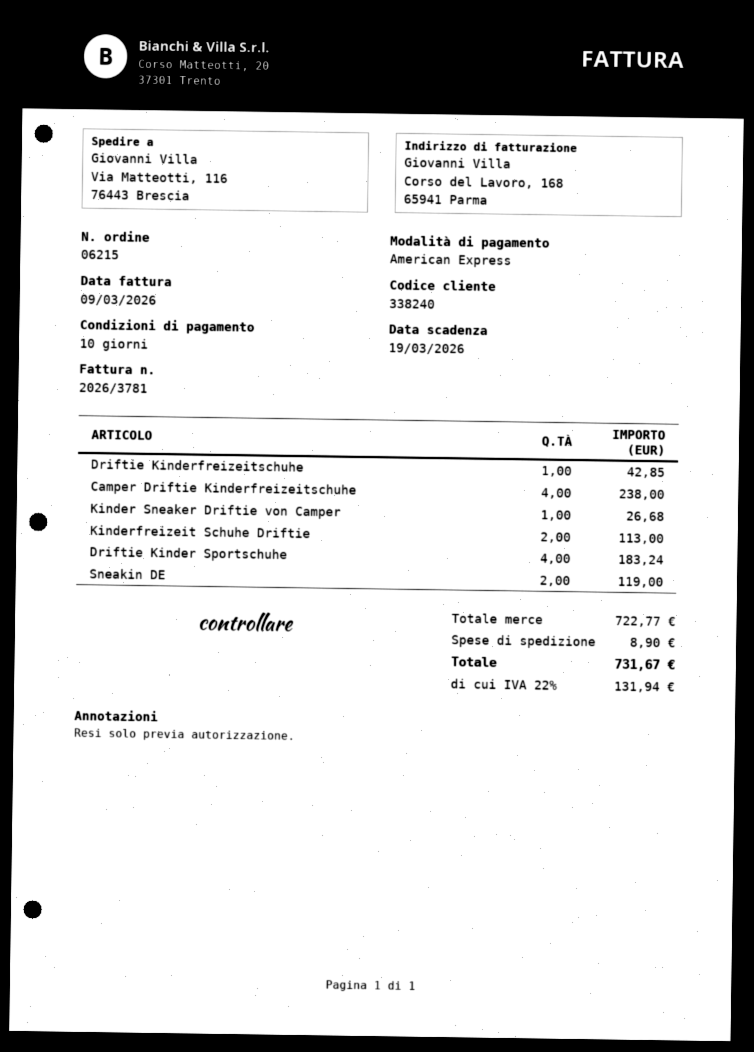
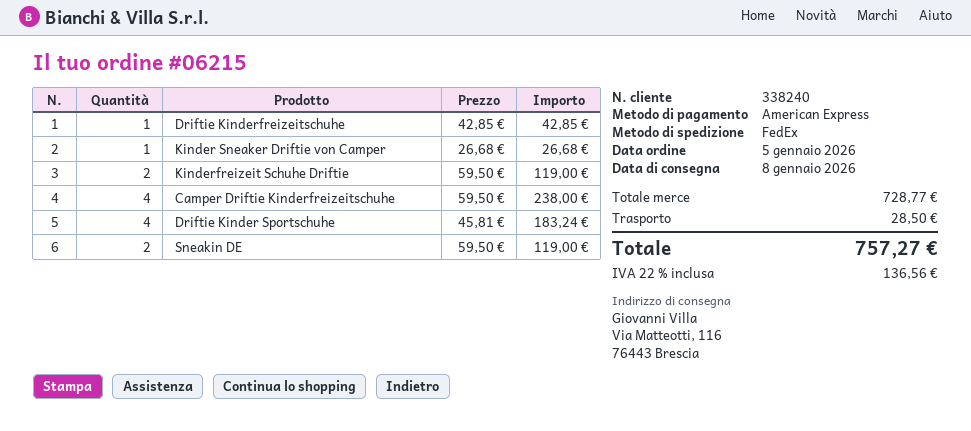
Kinderfreizeit Schuhe Driftie: 2 for 113.00 -> 2 for 119.00
subtotal: 722.77 -> 728.77
shipping: 8.90 -> 28.50
tax: 22% = 131.94 -> 22% = 136.56
total: 731.67 -> 757.27

